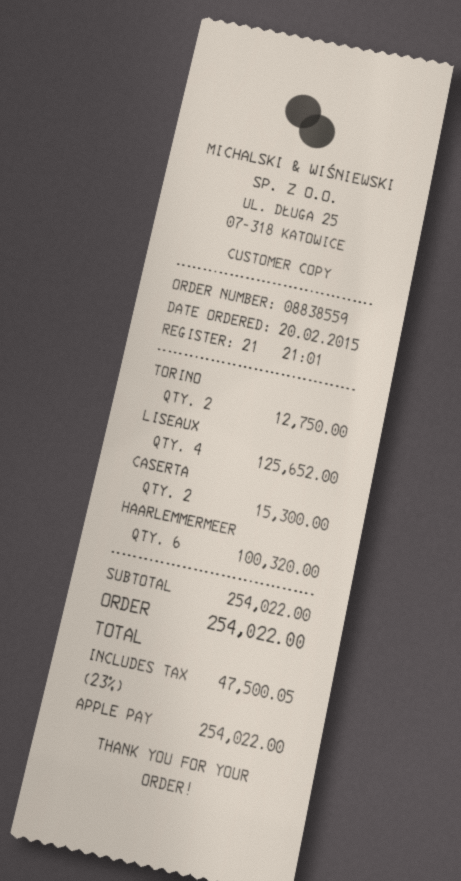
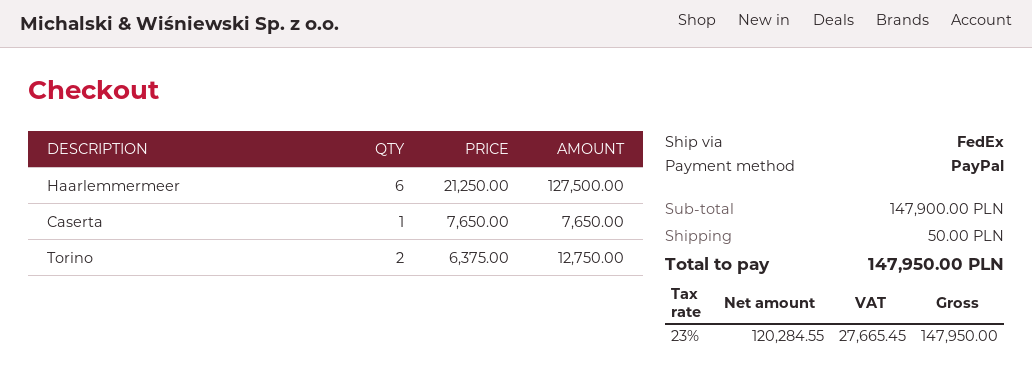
payment method: Apple Pay -> PayPal
LISEAUX: 4 for 125652.00 -> none
CASERTA: 2 for 15300.00 -> 1 for 7650.00
HAARLEMMERMEER: 6 for 100320.00 -> 6 for 127500.00
subtotal: 254022.00 -> 147900.00
shipping: none -> 50.00
tax: 23% = 47500.05 -> 23% = 27665.45
total: 254022.00 -> 147950.00

